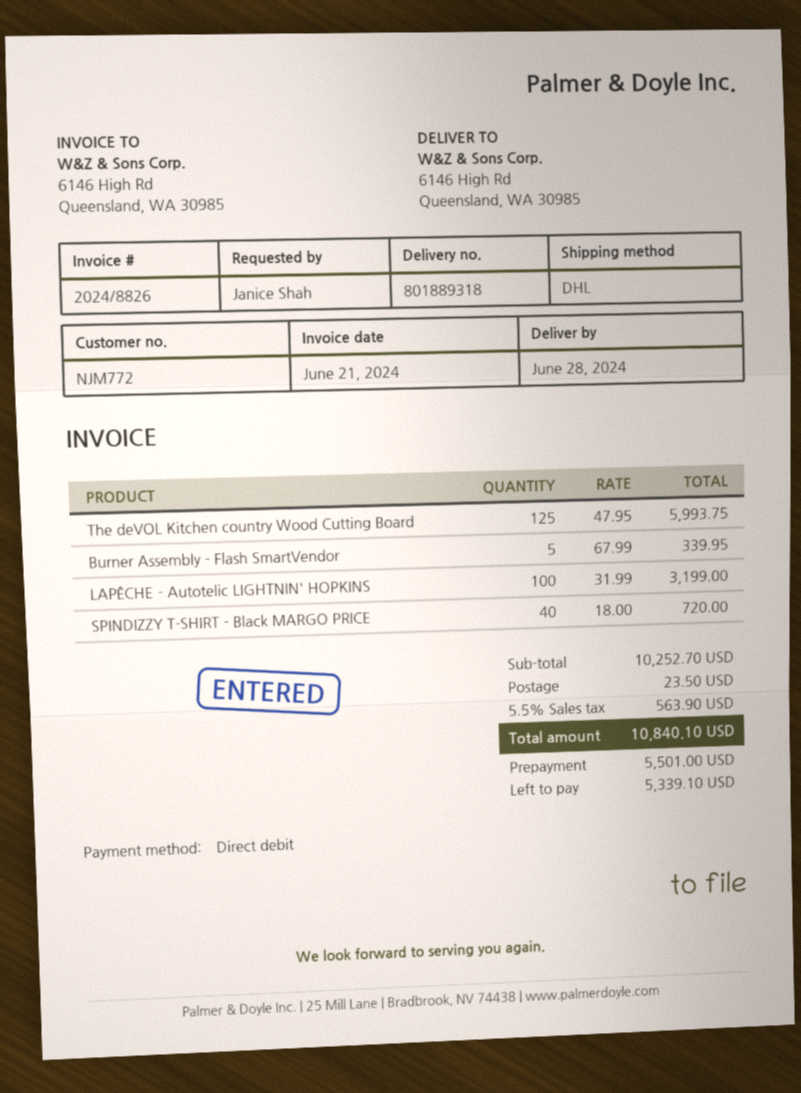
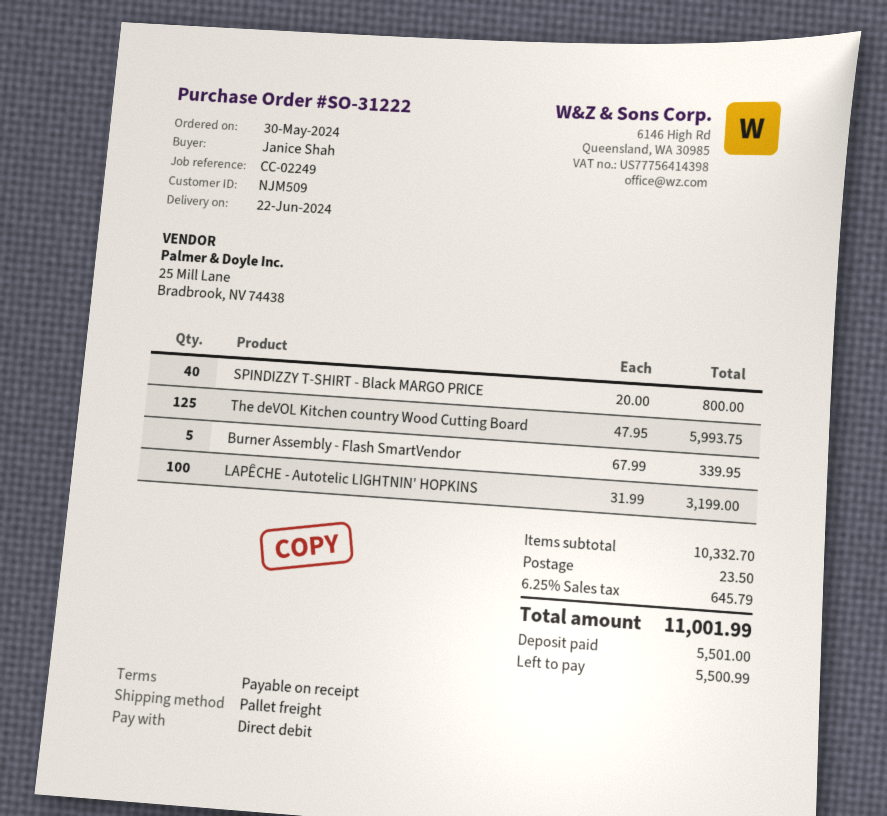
delivery date: 2024-06-28 -> 2024-06-22
customer number: NJM772 -> NJM509
shipping method: DHL -> pallet freight
SPINDIZZY T-SHIRT - Black MARGO PRICE: 40 x 18.00 = 720.00 -> 40 x 20.00 = 800.00
subtotal: 10252.70 -> 10332.70
tax: 5.5% = 563.90 -> 6.25% = 645.79
total: 10840.10 -> 11001.99
balance: 5339.10 -> 5500.99

